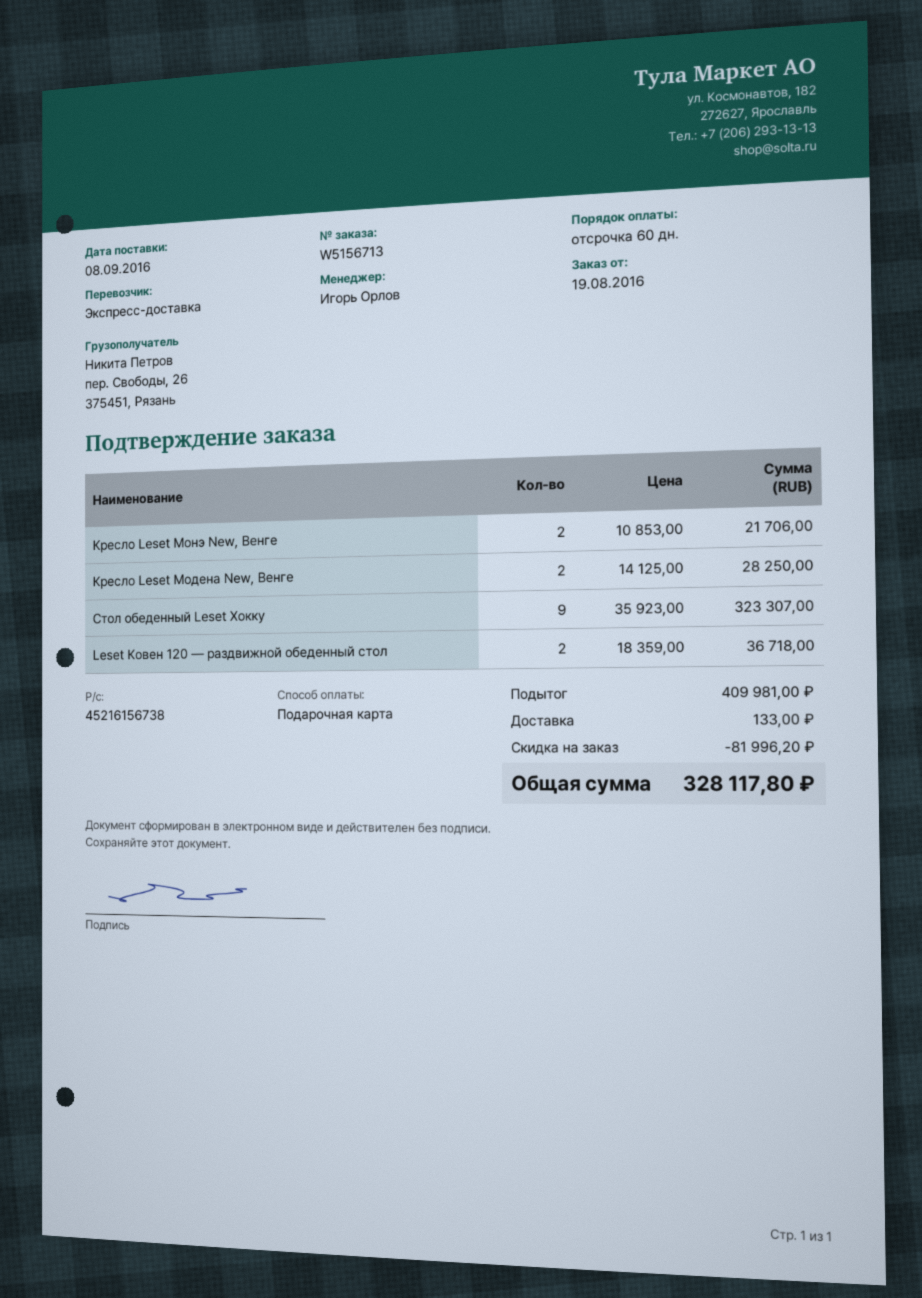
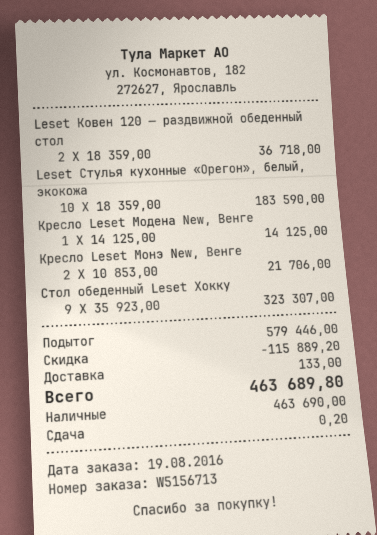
payment method: gift card -> cash
Кресло Leset Модена New, Венге: 2 x 14125.00 = 28250.00 -> 1 x 14125.00 = 14125.00
Leset Стулья кухонные «Орегон», белый, экокожа: none -> 10 x 18359.00 = 183590.00
subtotal: 409981.00 -> 579446.00
discount: 81996.20 -> 115889.20
total: 328117.80 -> 463689.80

